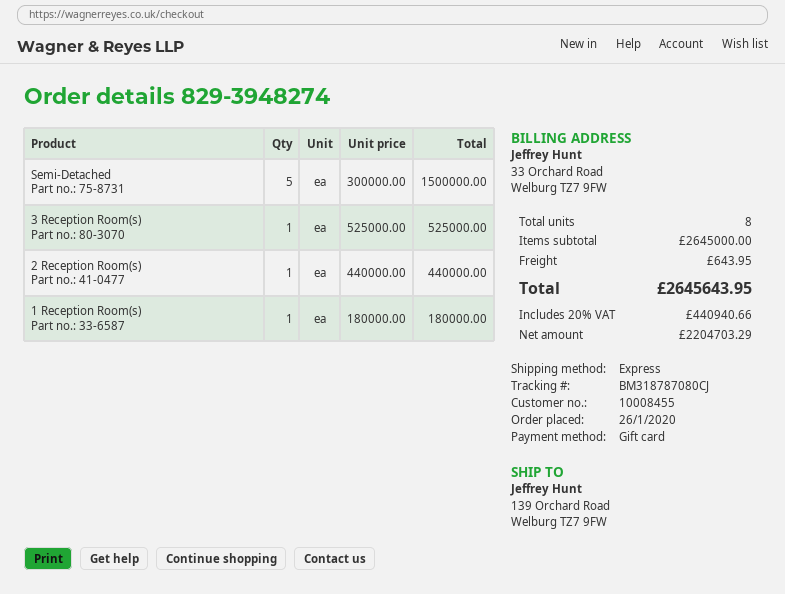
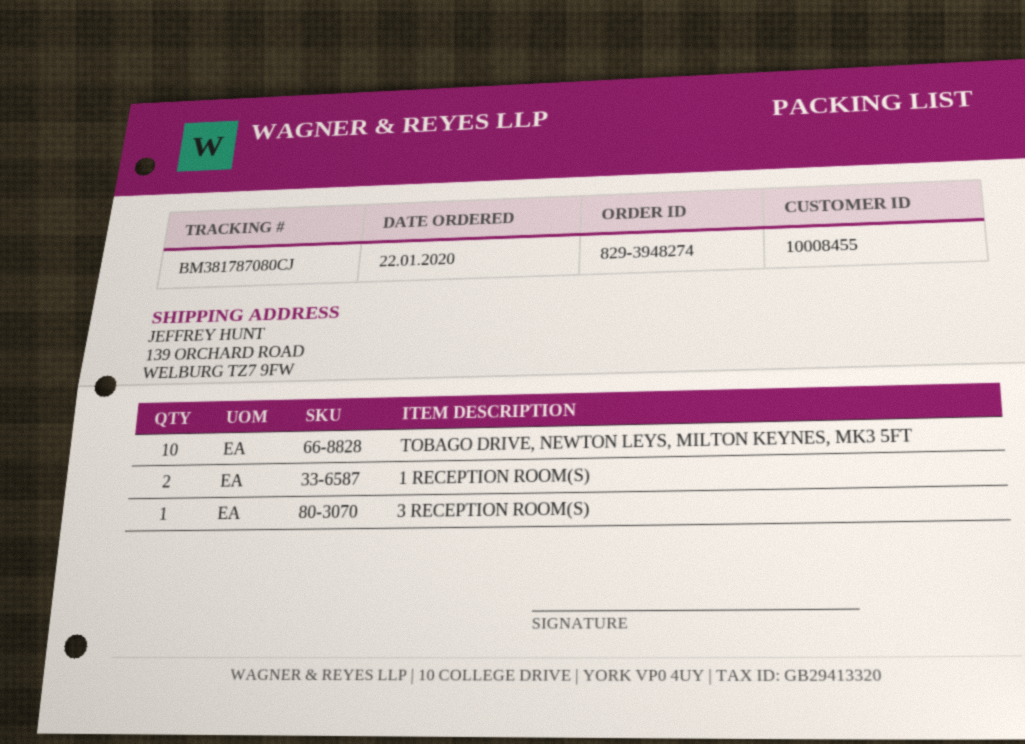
order date: 2020-01-26 -> 2020-01-22
tracking number: BM318787080CJ -> BM381787080CJ
Semi-Detached: 5 -> none
2 Reception Room(s): 1 -> none
1 Reception Room(s): 1 -> 2
TOBAGO DRIVE, NEWTON LEYS, MILTON KEYNES, MK3 5FT: none -> 10

